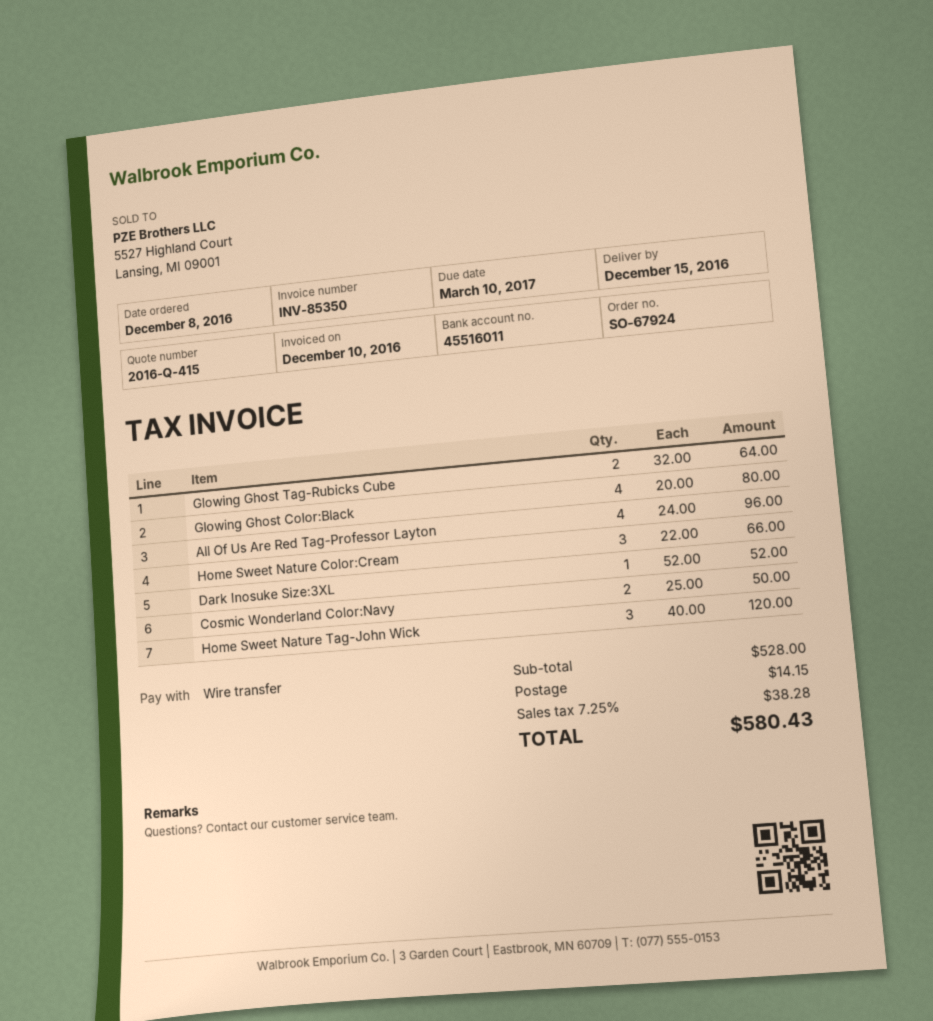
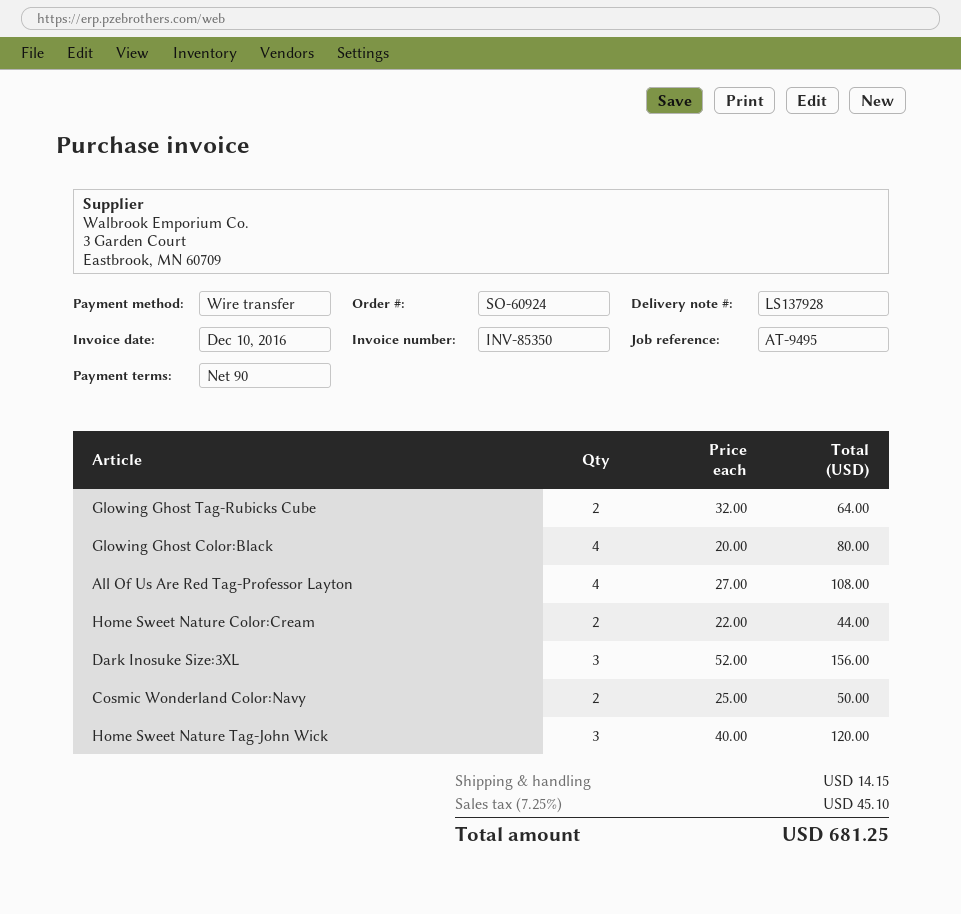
order number: SO-67924 -> SO-60924
All Of Us Are Red Tag-Professor Layton: 4 x 24.00 = 96.00 -> 4 x 27.00 = 108.00
Home Sweet Nature Color:Cream: 3 x 22.00 = 66.00 -> 2 x 22.00 = 44.00
Dark Inosuke Size:3XL: 1 x 52.00 = 52.00 -> 3 x 52.00 = 156.00
tax: 7.25% = 38.28 -> 7.25% = 45.10
total: 580.43 -> 681.25

